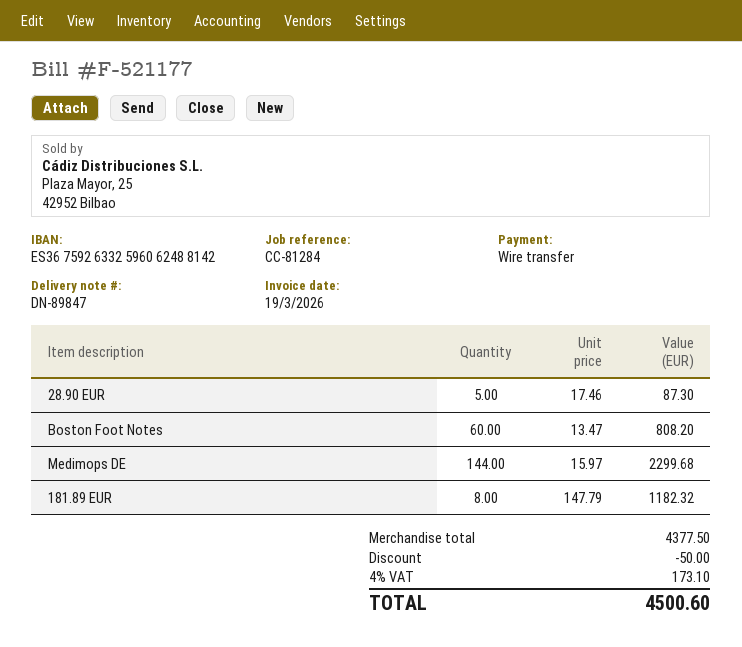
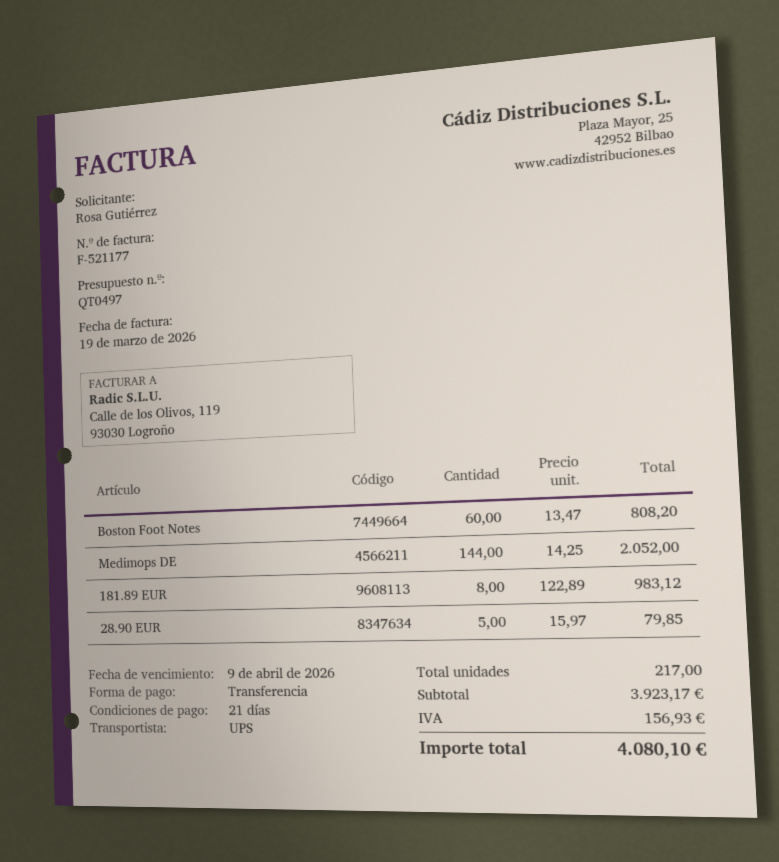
28.90 EUR: 5 x 17.46 = 87.30 -> 5 x 15.97 = 79.85
Medimops DE: 144 x 15.97 = 2299.68 -> 144 x 14.25 = 2052.00
181.89 EUR: 8 x 147.79 = 1182.32 -> 8 x 122.89 = 983.12
subtotal: 4377.50 -> 3923.17
discount: 50.00 -> none
tax: 173.10 -> 156.93
total: 4500.60 -> 4080.10

